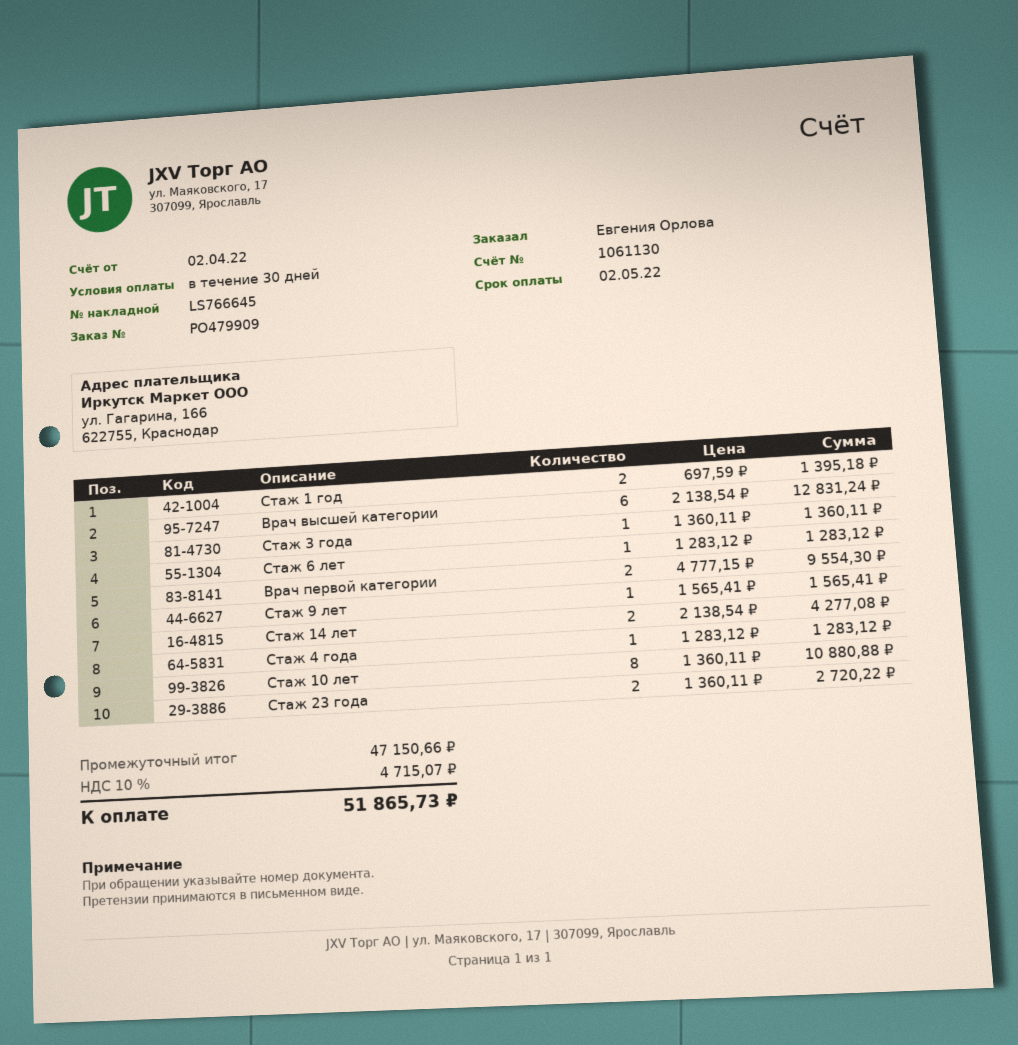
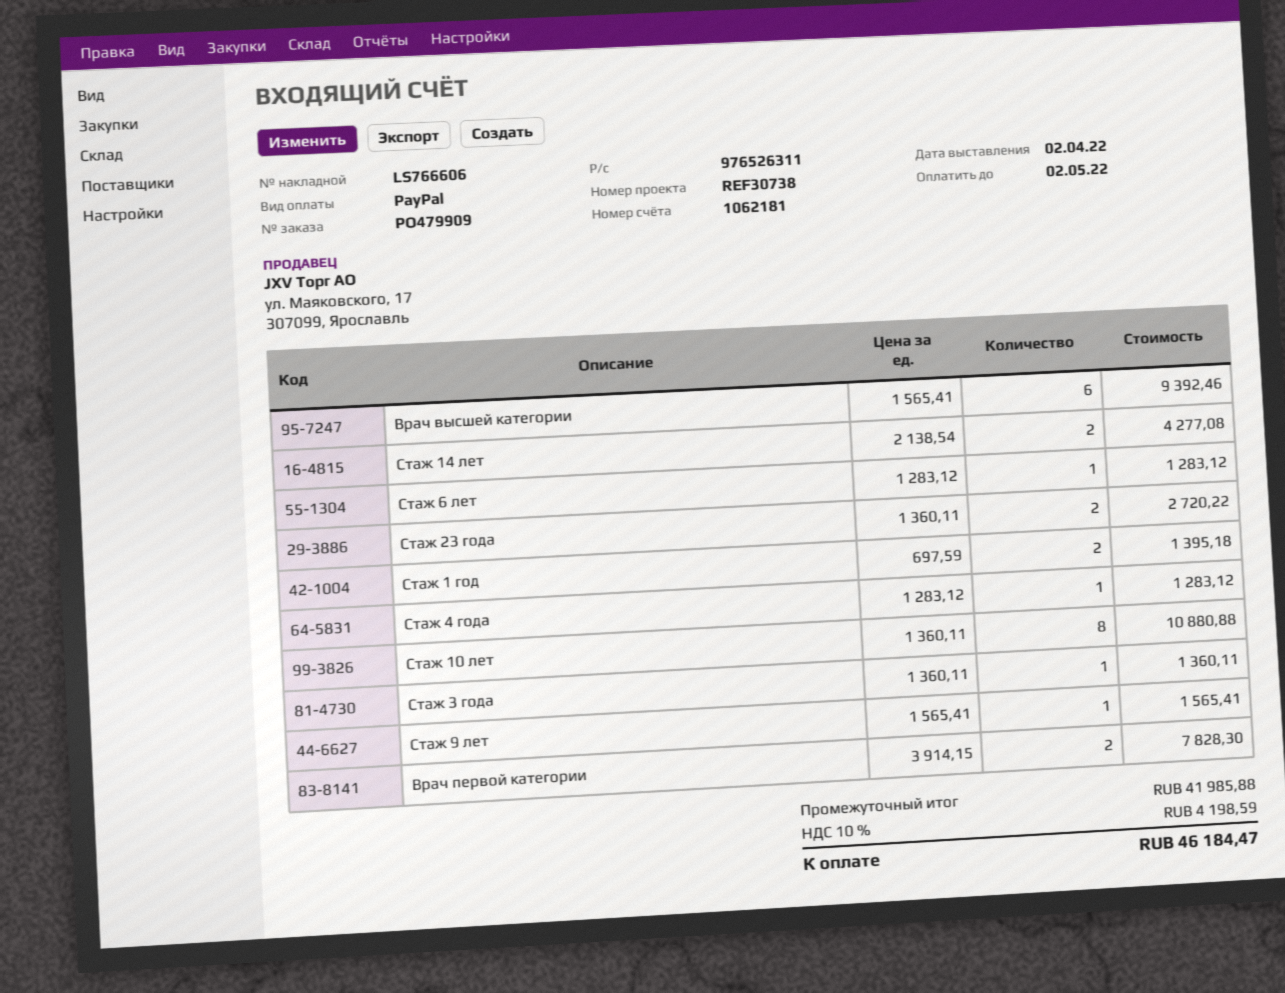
delivery note number: LS766645 -> LS766606
invoice number: 1061130 -> 1062181
Врач высшей категории: 6 x 2138.54 = 12831.24 -> 6 x 1565.41 = 9392.46
Врач первой категории: 2 x 4777.15 = 9554.30 -> 2 x 3914.15 = 7828.30
subtotal: 47150.66 -> 41985.88
tax: 10% = 4715.07 -> 10% = 4198.59
total: 51865.73 -> 46184.47

